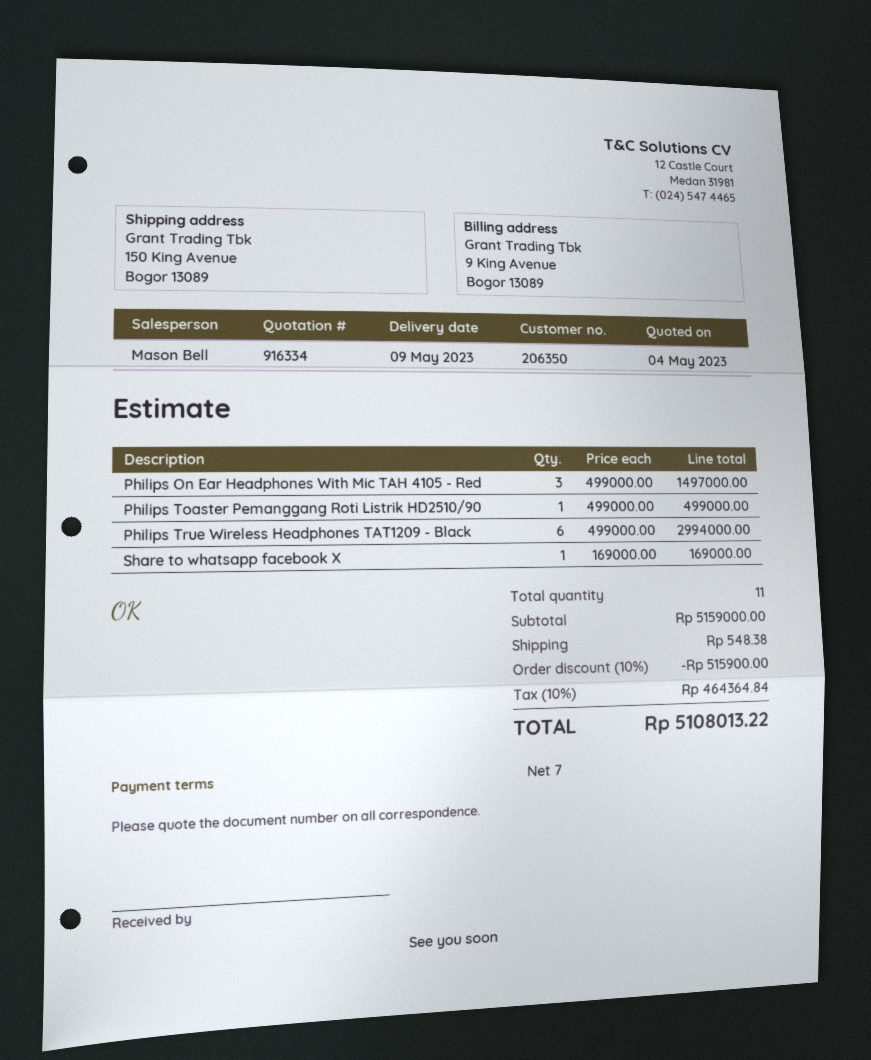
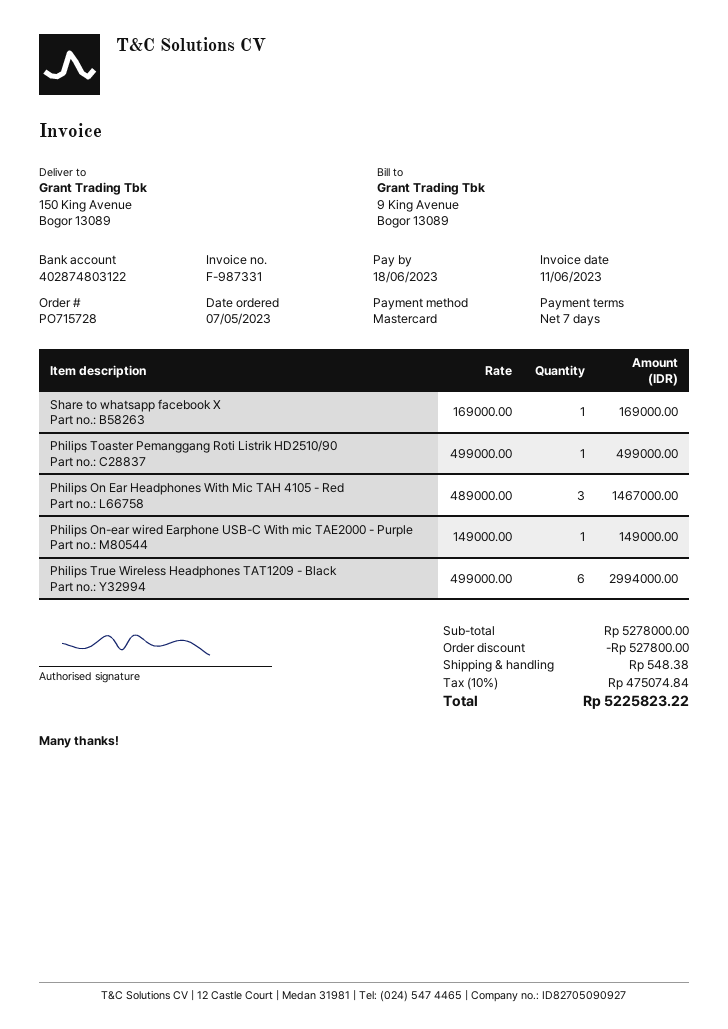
Philips On Ear Headphones With Mic TAH 4105 - Red: 3 x 499000.00 = 1497000.00 -> 3 x 489000.00 = 1467000.00
Philips On-ear wired Earphone USB-C With mic TAE2000 - Purple: none -> 1 x 149000.00 = 149000.00
subtotal: 5159000.00 -> 5278000.00
discount: 515900.00 -> 527800.00
tax: 10% = 464364.84 -> 10% = 475074.84
total: 5108013.22 -> 5225823.22

